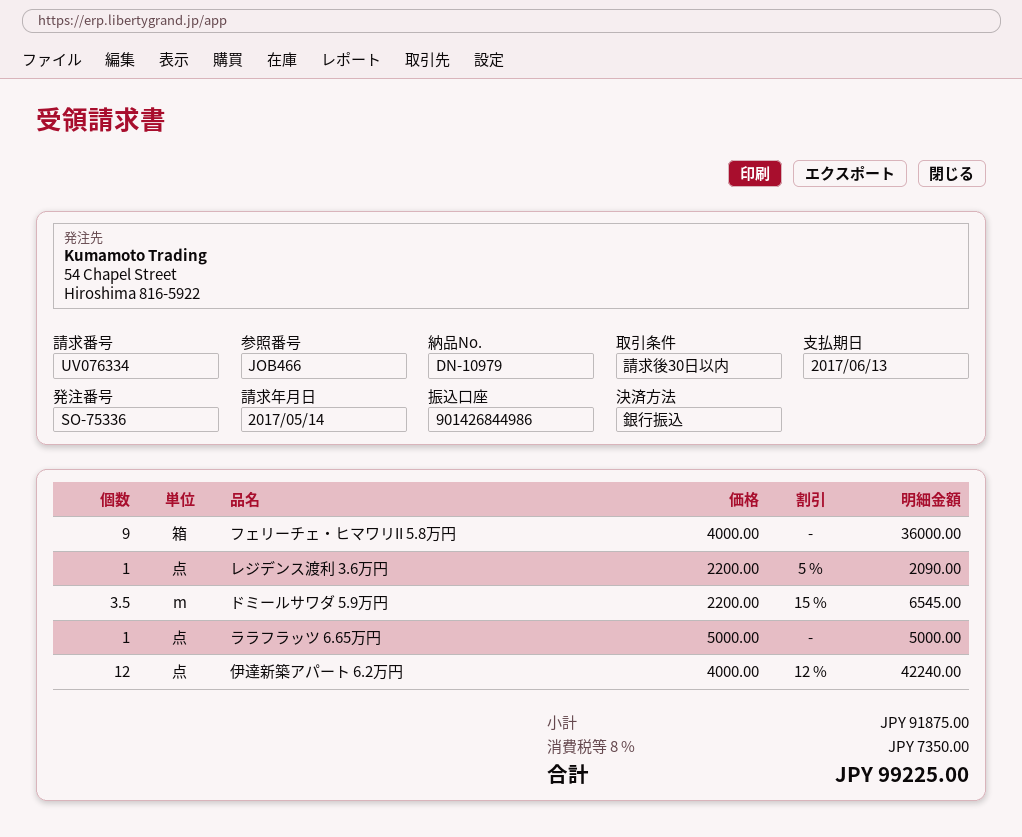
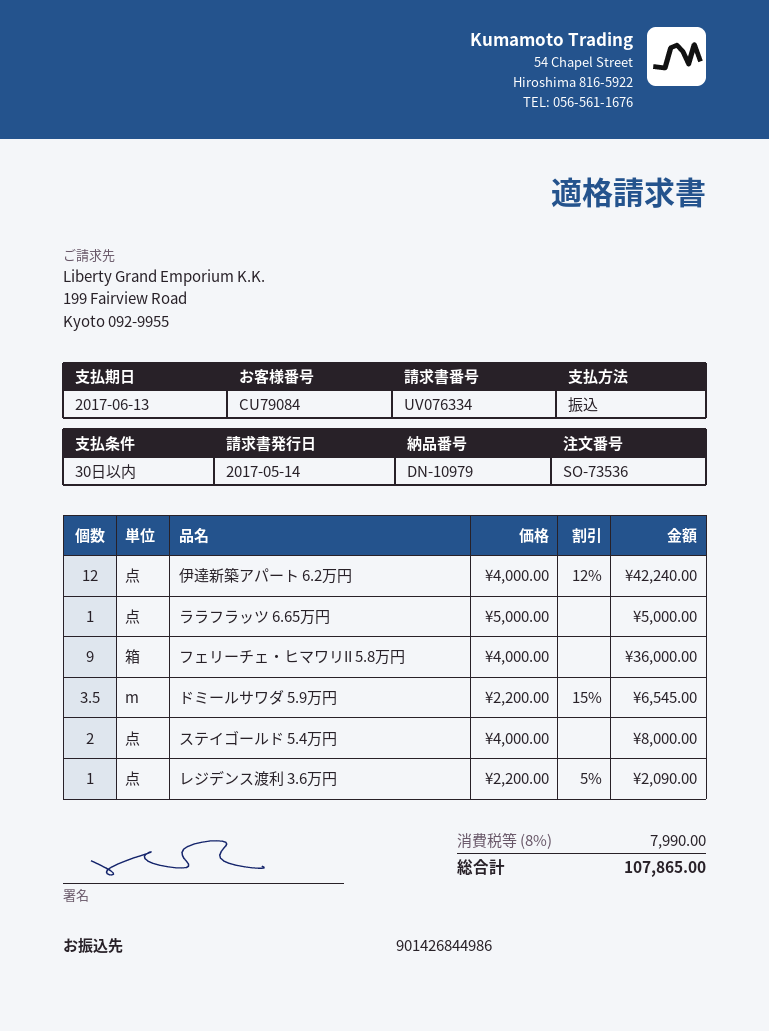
order number: SO-75336 -> SO-73536
ステイゴールド 5.4万円: none -> 2 x 4000.00 = 8000.00
tax: 8% = 7350.00 -> 8% = 7990.00
total: 99225.00 -> 107865.00

